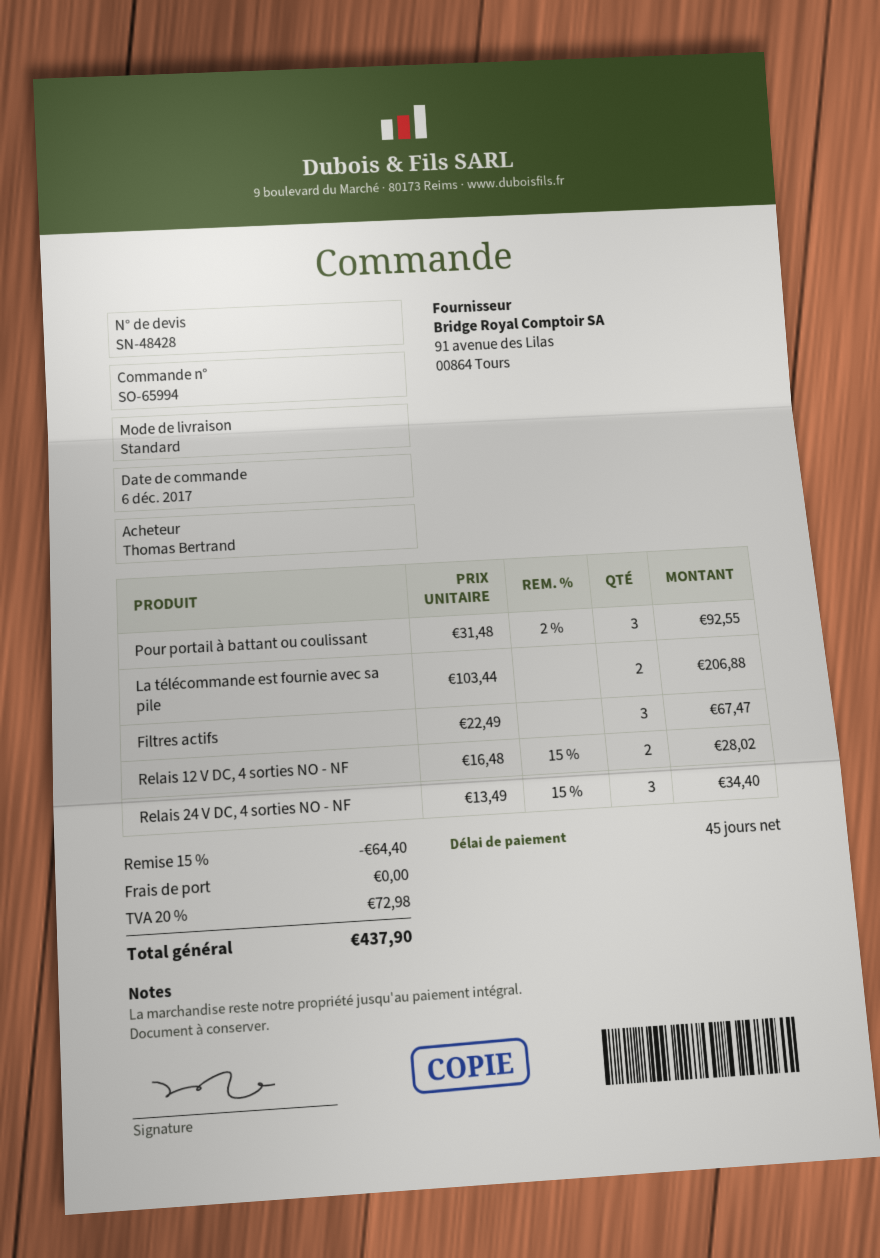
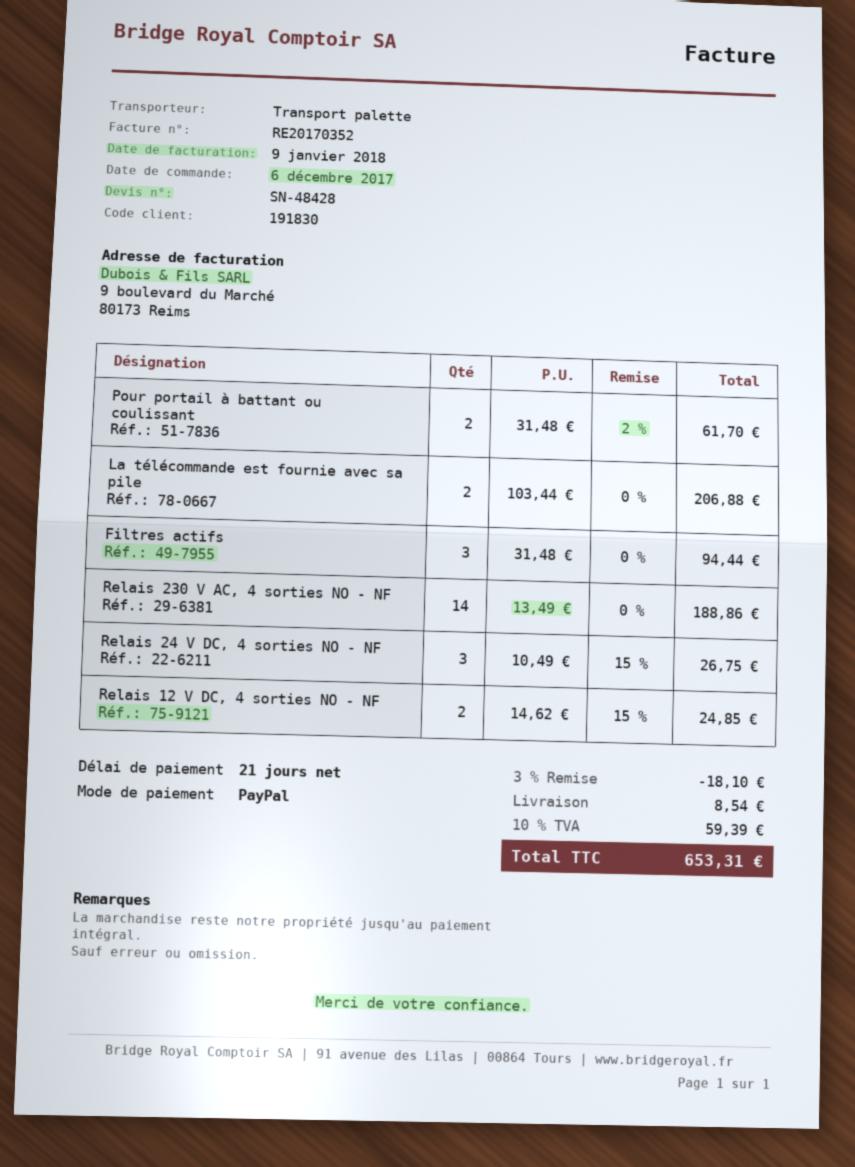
payment terms: 45 days -> 21 days
shipping method: standard -> pallet freight
Pour portail à battant ou coulissant: 3 x 31.48 - 2% = 92.55 -> 2 x 31.48 - 2% = 61.70
Filtres actifs: 3 x 22.49 = 67.47 -> 3 x 31.48 = 94.44
Relais 12 V DC, 4 sorties NO - NF: 2 x 16.48 - 15% = 28.02 -> 2 x 14.62 - 15% = 24.85
Relais 24 V DC, 4 sorties NO - NF: 3 x 13.49 - 15% = 34.40 -> 3 x 10.49 - 15% = 26.75
Relais 230 V AC, 4 sorties NO - NF: none -> 14 x 13.49 = 188.86
discount: 15% = 64.40 -> 3% = 18.10
shipping: 0.00 -> 8.54
tax: 20% = 72.98 -> 10% = 59.39
total: 437.90 -> 653.31

